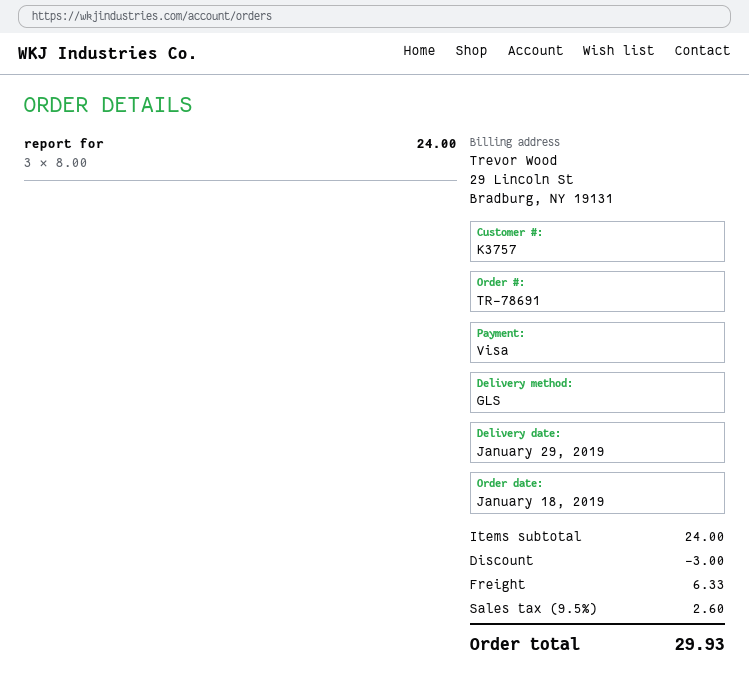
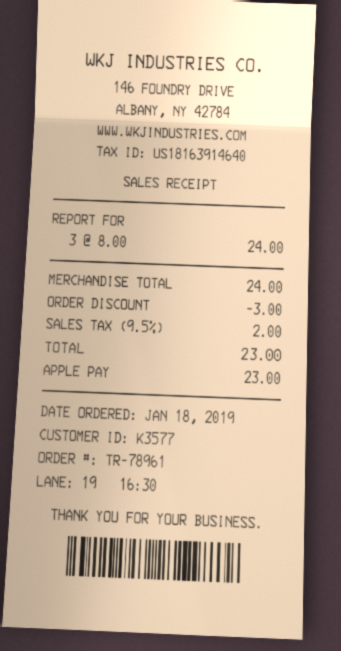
order number: TR-78691 -> TR-78961
customer number: K3757 -> K3577
payment method: Visa -> Apple Pay
shipping: 6.33 -> none
tax: 9.5% = 2.60 -> 9.5% = 2.00
total: 29.93 -> 23.00

